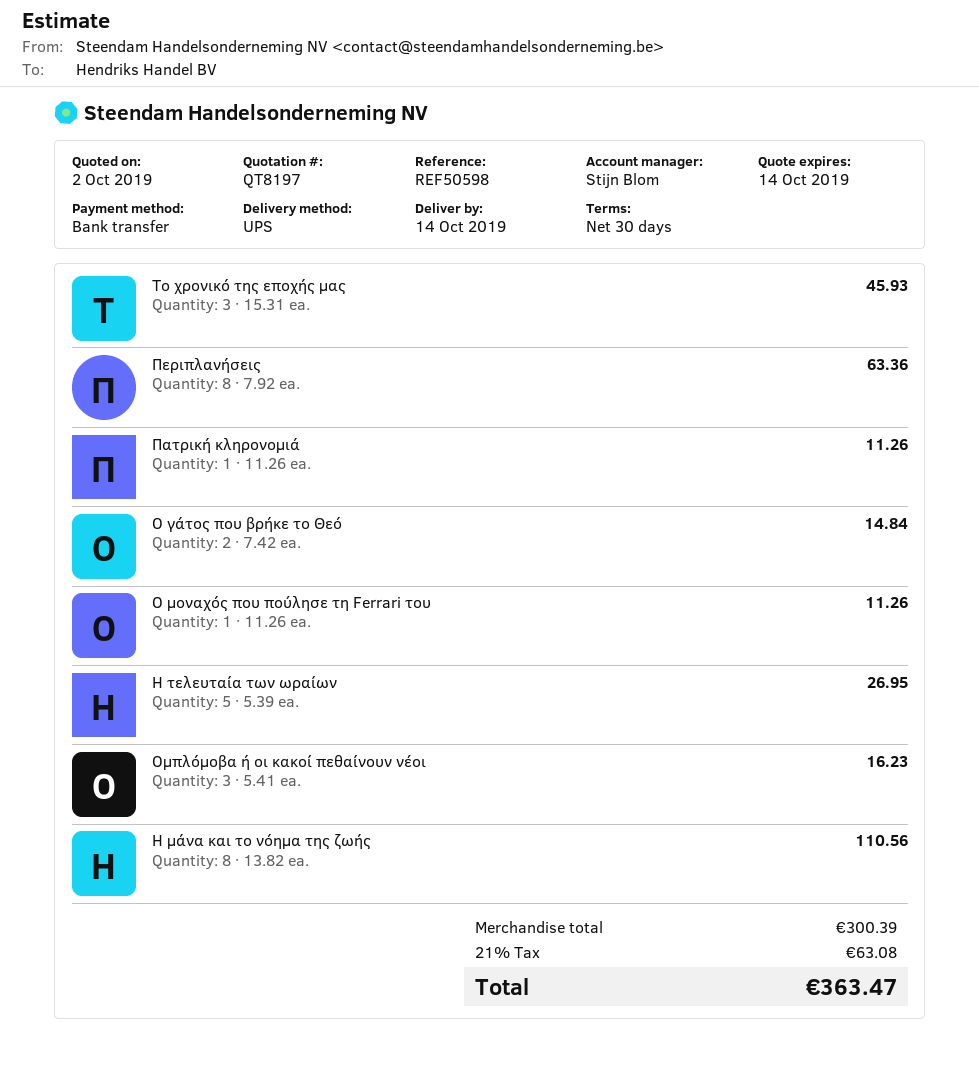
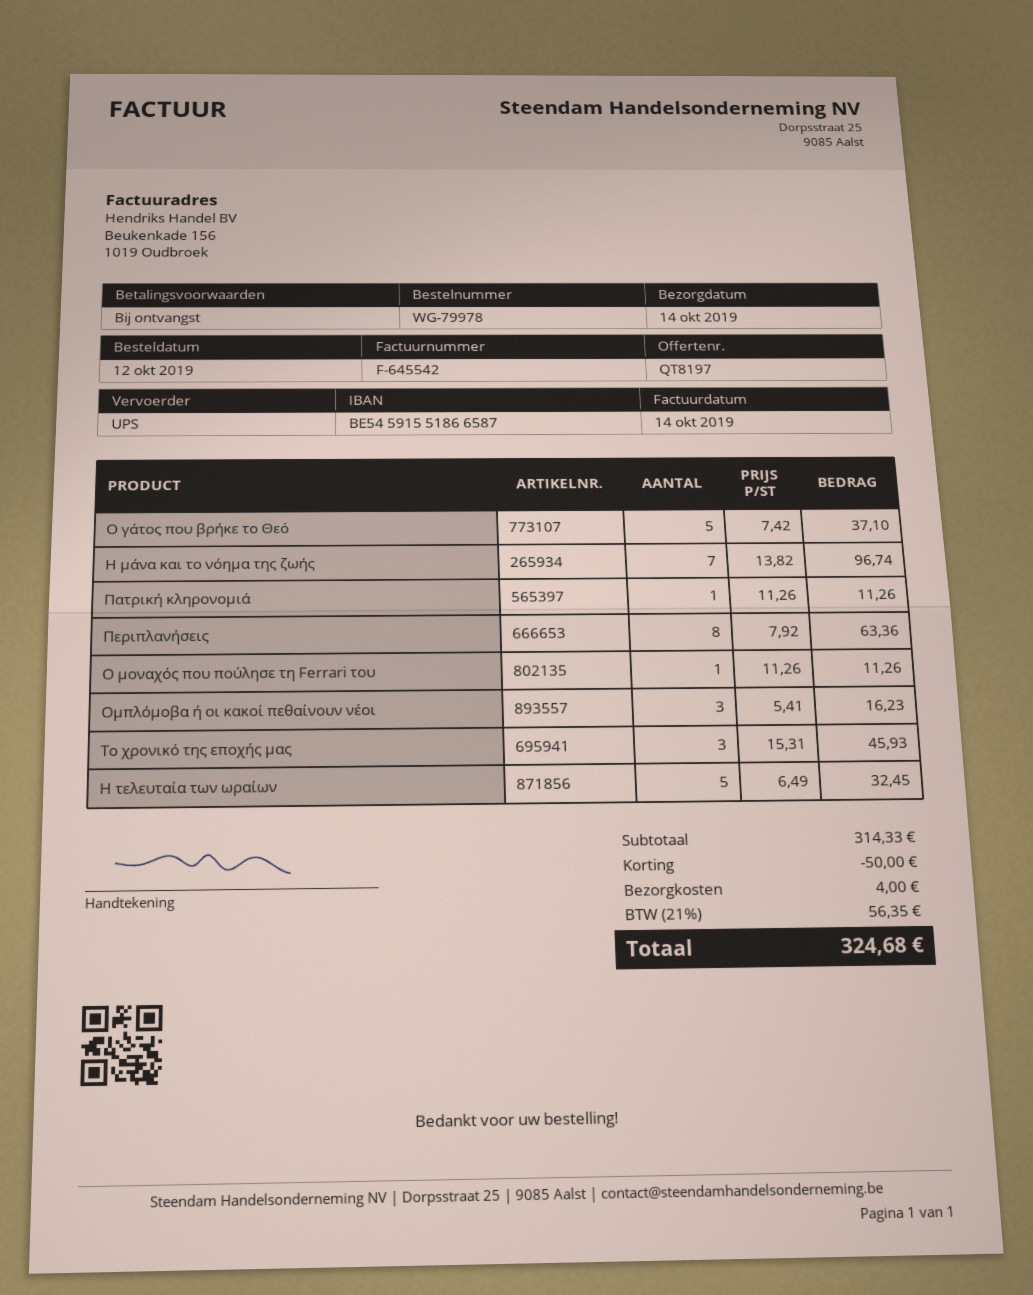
payment terms: 30 days -> on receipt
Ο γάτος που βρήκε το Θεό: 2 x 7.42 = 14.84 -> 5 x 7.42 = 37.10
Η τελευταία των ωραίων: 5 x 5.39 = 26.95 -> 5 x 6.49 = 32.45
Η μάνα και το νόημα της ζωής: 8 x 13.82 = 110.56 -> 7 x 13.82 = 96.74
subtotal: 300.39 -> 314.33
discount: none -> 50.00
shipping: none -> 4.00
tax: 21% = 63.08 -> 21% = 56.35
total: 363.47 -> 324.68

